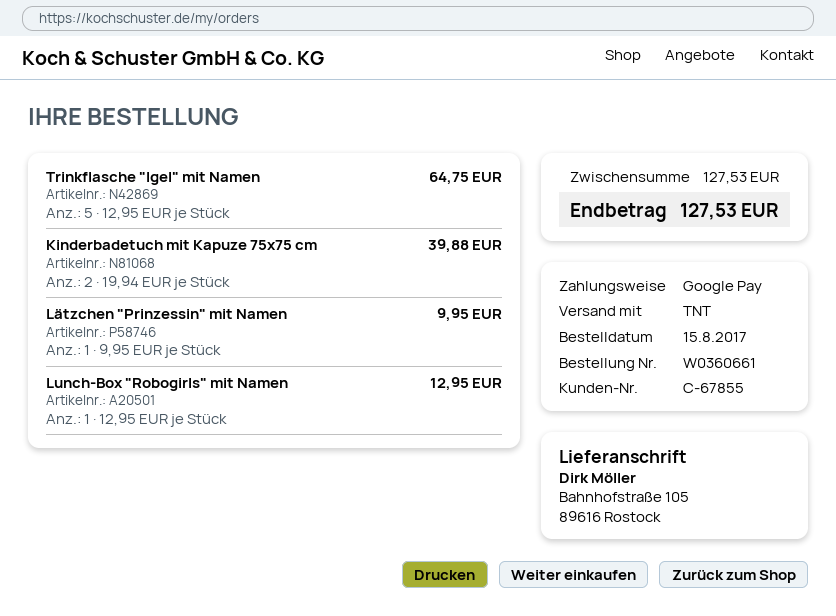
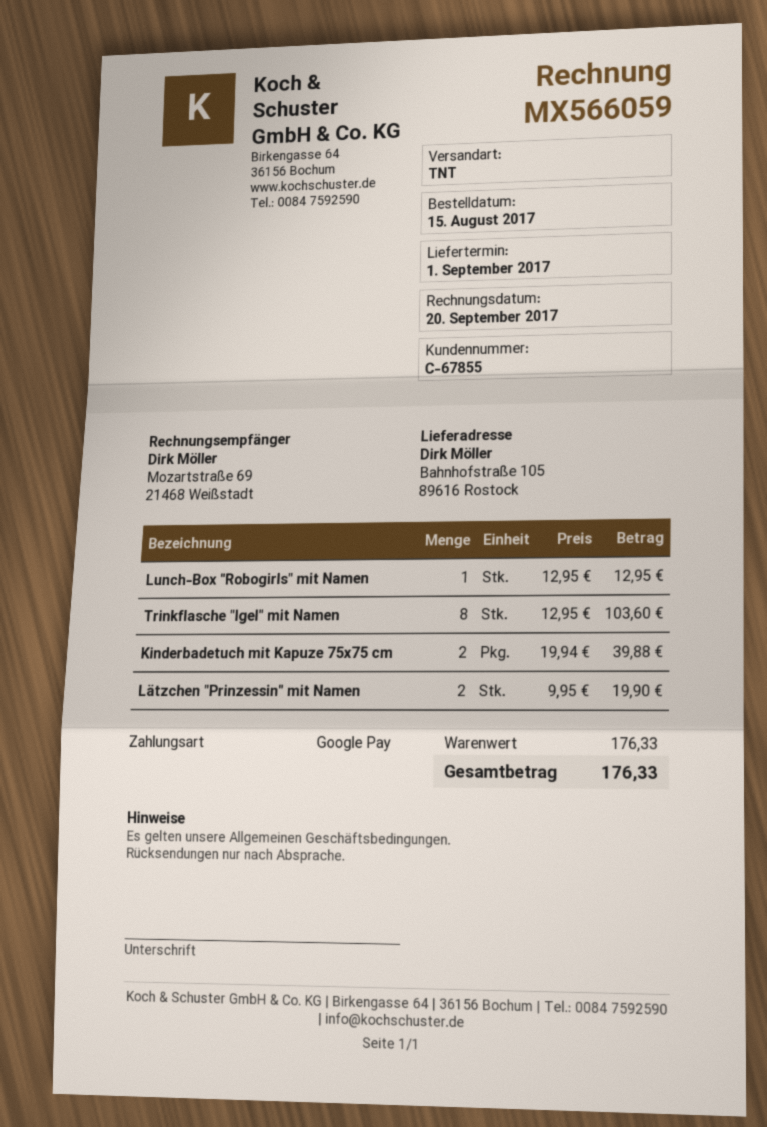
Trinkflasche "Igel" mit Namen: 5 x 12.95 = 64.75 -> 8 x 12.95 = 103.60
Lätzchen "Prinzessin" mit Namen: 1 x 9.95 = 9.95 -> 2 x 9.95 = 19.90
subtotal: 127.53 -> 176.33
total: 127.53 -> 176.33

